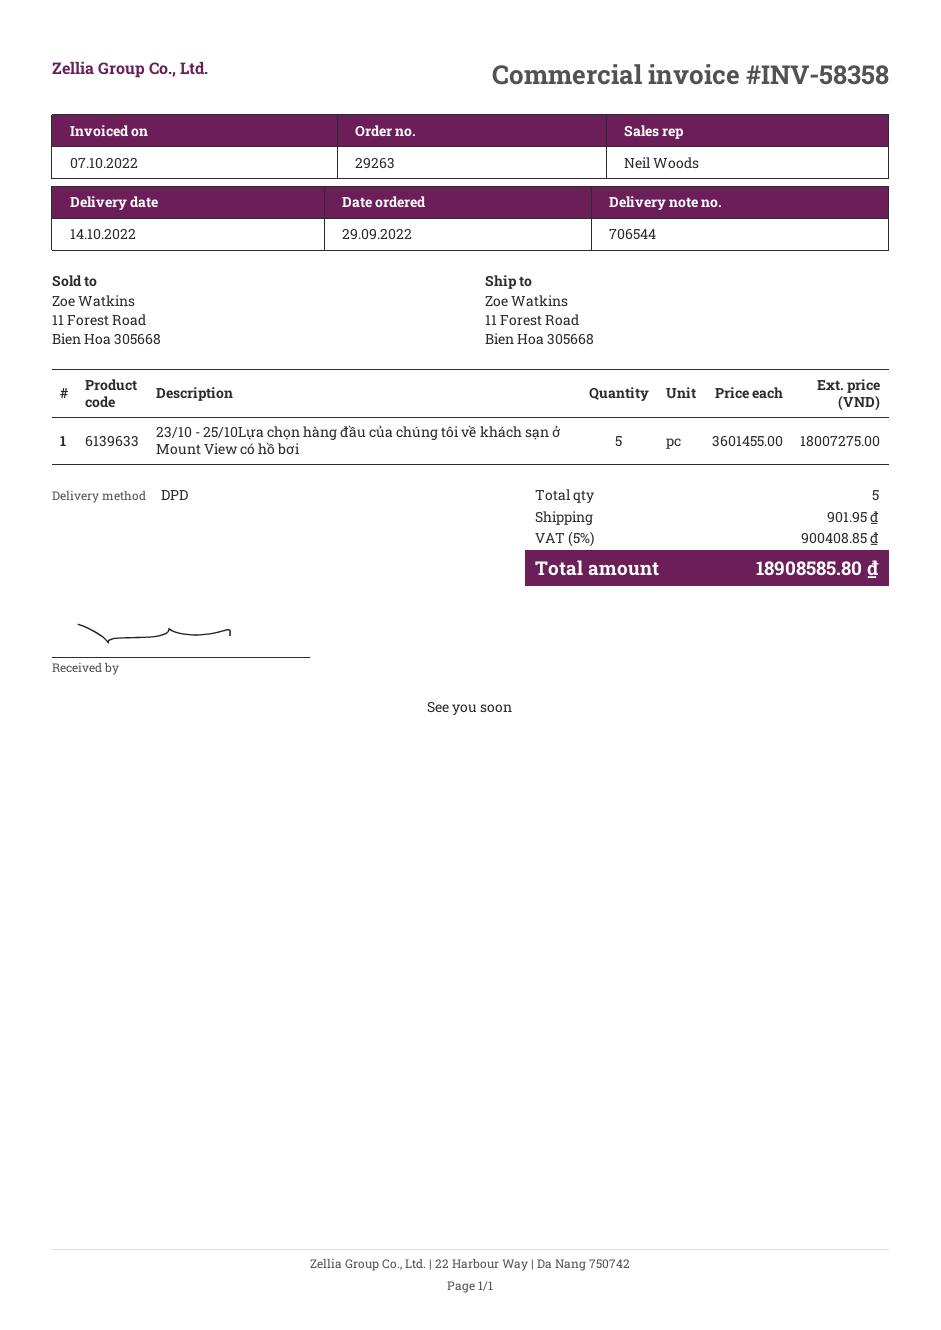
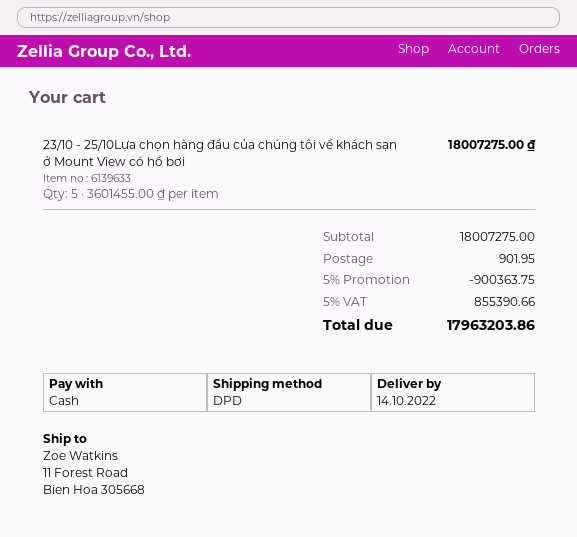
discount: none -> 5% = 900363.75
tax: 5% = 900408.85 -> 5% = 855390.66
total: 18908585.80 -> 17963203.86

